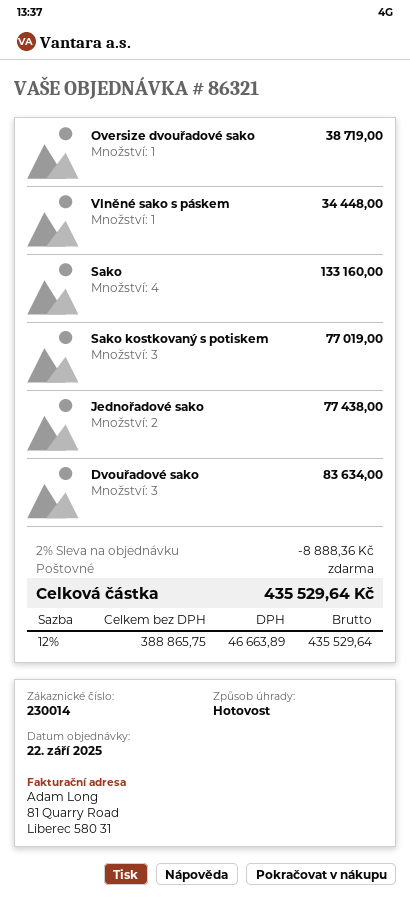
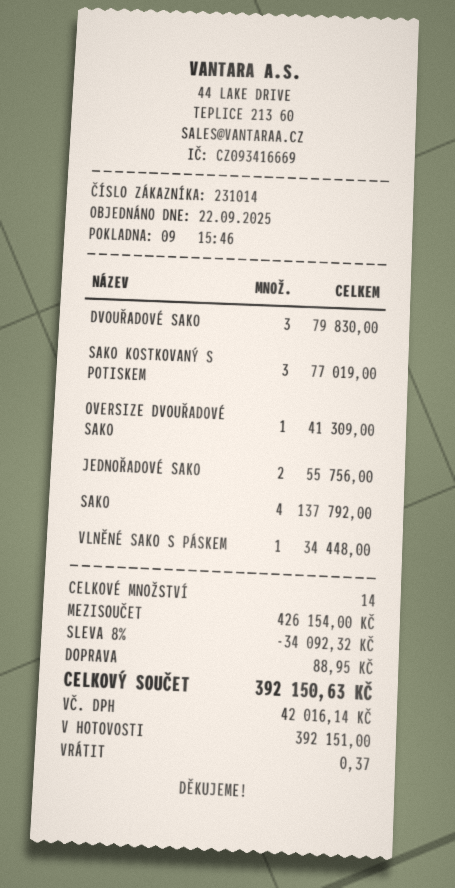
customer number: 230014 -> 231014
Oversize dvouřadové sako: 1 for 38719.00 -> 1 for 41309.00
Sako: 4 for 133160.00 -> 4 for 137792.00
Jednořadové sako: 2 for 77438.00 -> 2 for 55756.00
Dvouřadové sako: 3 for 83634.00 -> 3 for 79830.00
discount: 2% = 8888.36 -> 8% = 34092.32
shipping: 0.00 -> 88.95
tax: 46663.89 -> 42016.14
total: 435529.64 -> 392150.63

